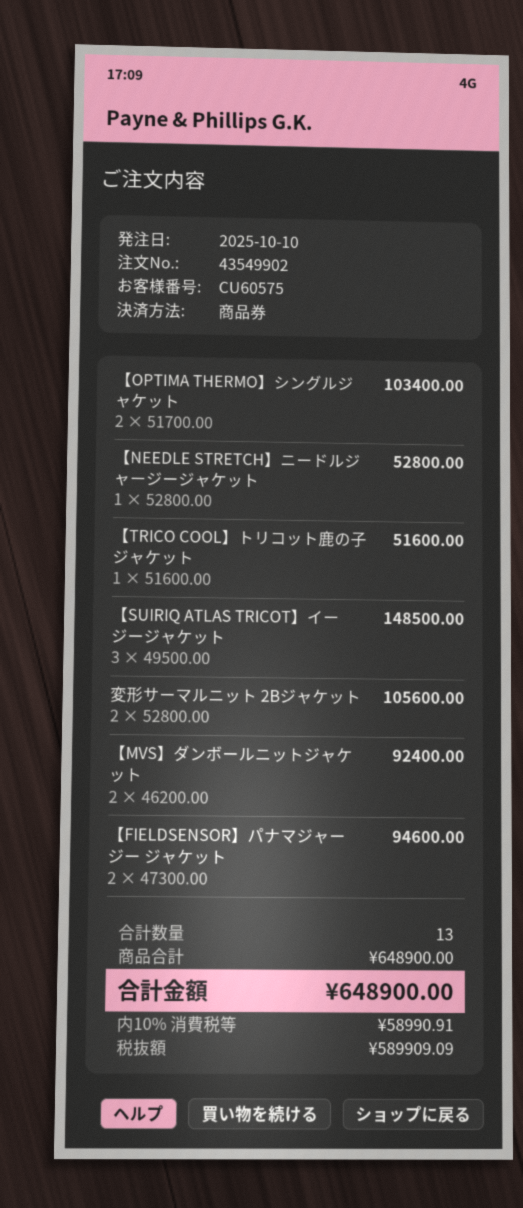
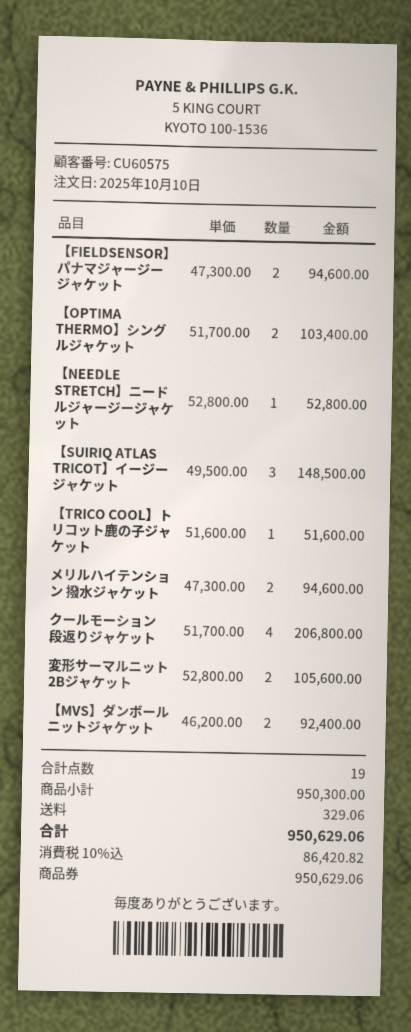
メリルハイテンション 撥水ジャケット: none -> 2 x 47300.00 = 94600.00
クールモーション 段返りジャケット: none -> 4 x 51700.00 = 206800.00
total quantity: 13 -> 19
subtotal: 648900.00 -> 950300.00
shipping: none -> 329.06
tax: 10% = 58990.91 -> 10% = 86420.82
total: 648900.00 -> 950629.06

